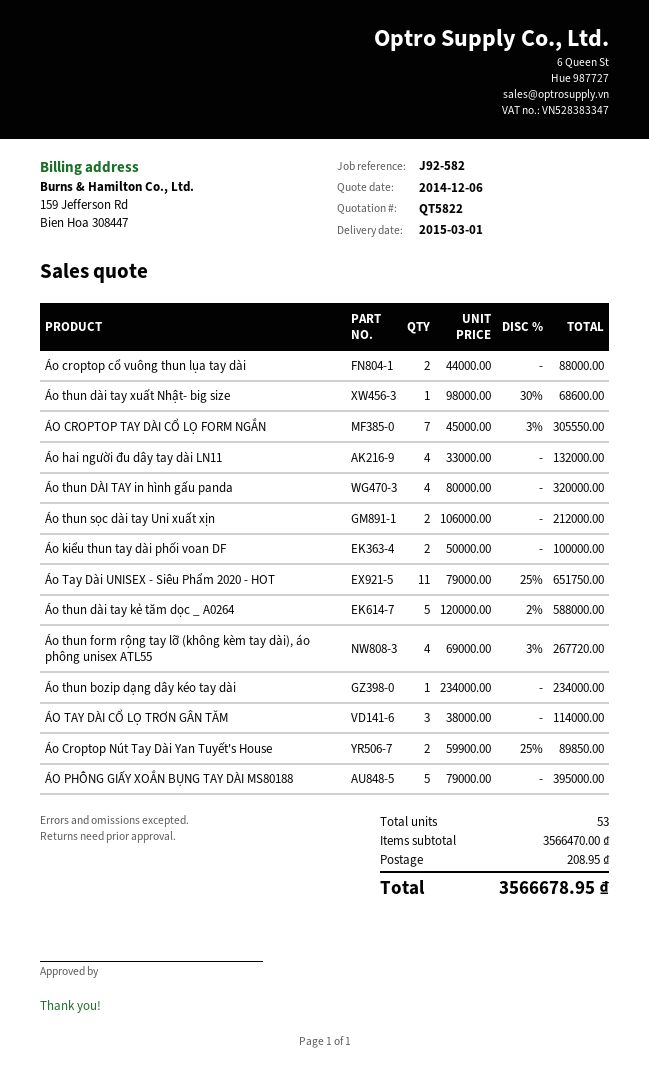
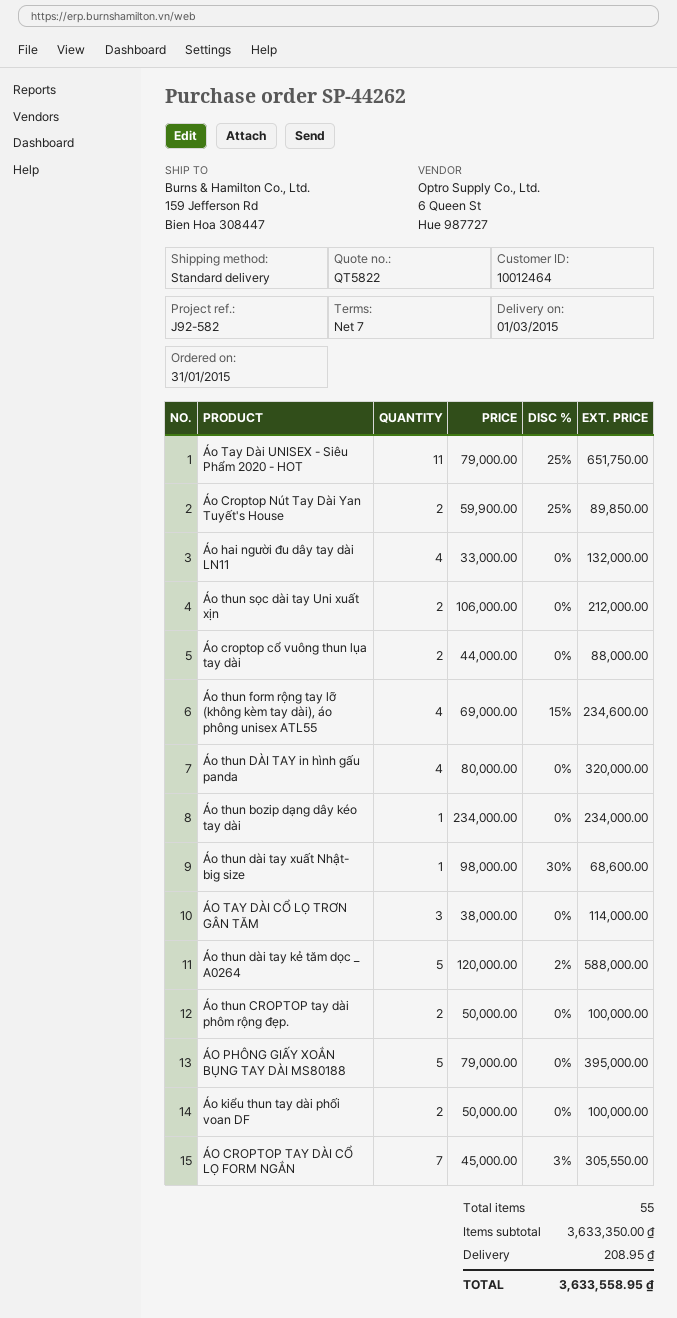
Áo thun form rộng tay lỡ (không kèm tay dài), áo phông unisex ATL55: 4 x 69000.00 - 3% = 267720.00 -> 4 x 69000.00 - 15% = 234600.00
Áo thun CROPTOP tay dài phôm rộng đẹp.: none -> 2 x 50000.00 = 100000.00
total quantity: 53 -> 55
subtotal: 3566470.00 -> 3633350.00
total: 3566678.95 -> 3633558.95

